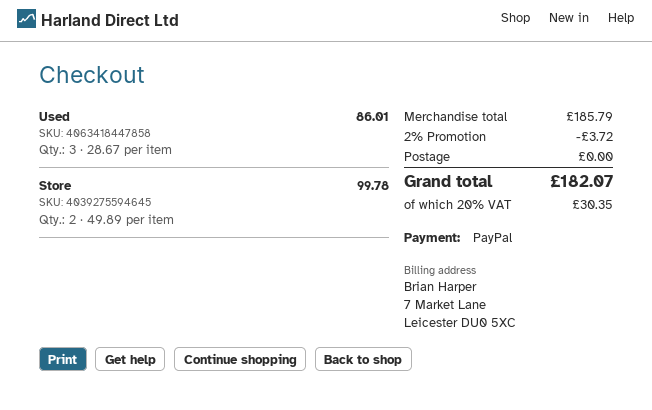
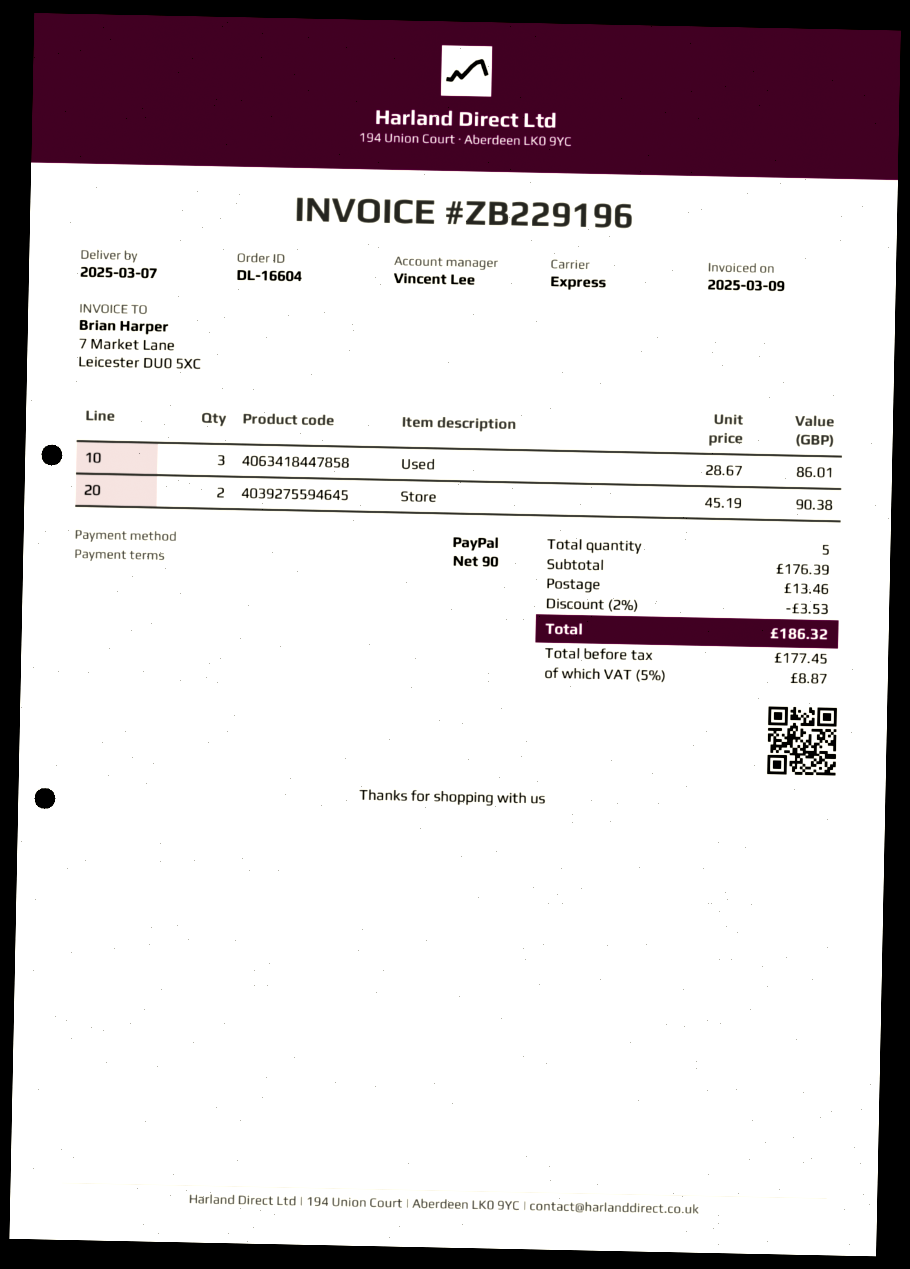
Store: 2 x 49.89 = 99.78 -> 2 x 45.19 = 90.38
subtotal: 185.79 -> 176.39
discount: 2% = 3.72 -> 2% = 3.53
shipping: 0.00 -> 13.46
tax: 20% = 30.35 -> 5% = 8.87
total: 182.07 -> 186.32

